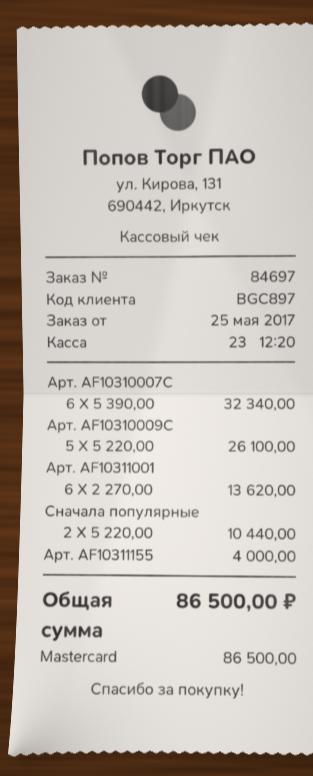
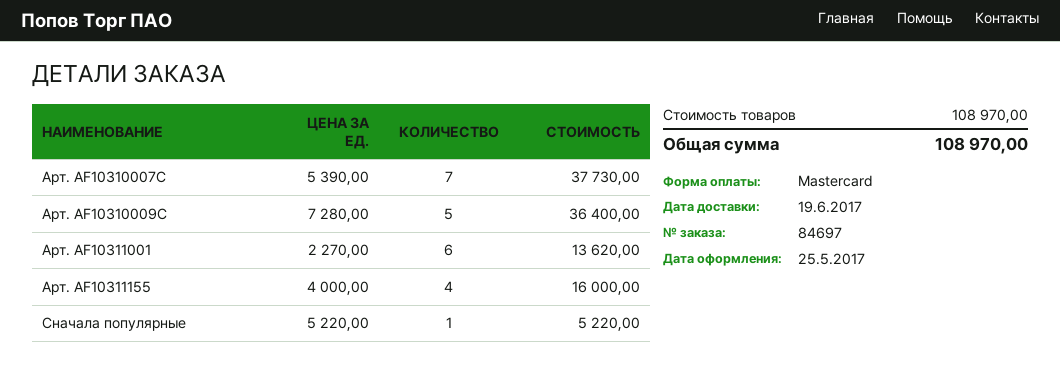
Арт. AF10310007C: 6 x 5390.00 = 32340.00 -> 7 x 5390.00 = 37730.00
Арт. AF10310009C: 5 x 5220.00 = 26100.00 -> 5 x 7280.00 = 36400.00
Сначала популярные: 2 x 5220.00 = 10440.00 -> 1 x 5220.00 = 5220.00
Арт. AF10311155: 1 x 4000.00 = 4000.00 -> 4 x 4000.00 = 16000.00
total: 86500.00 -> 108970.00

